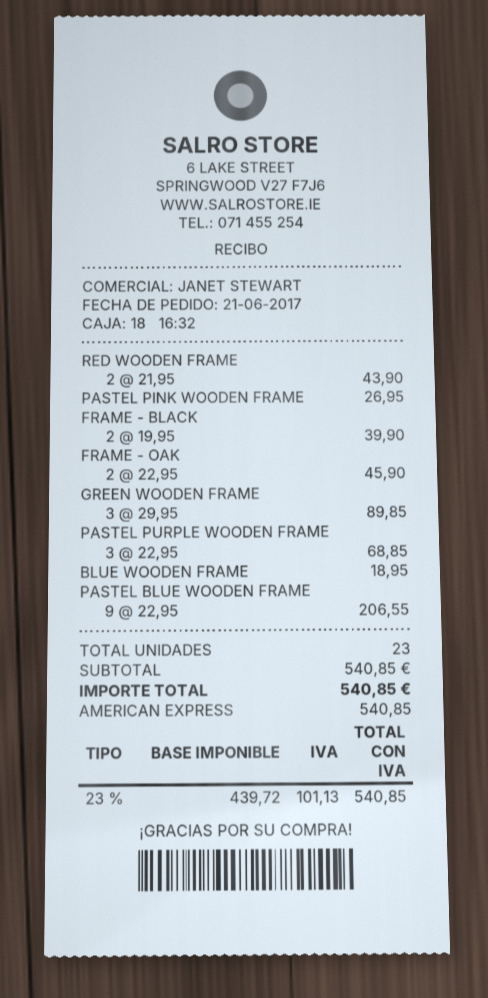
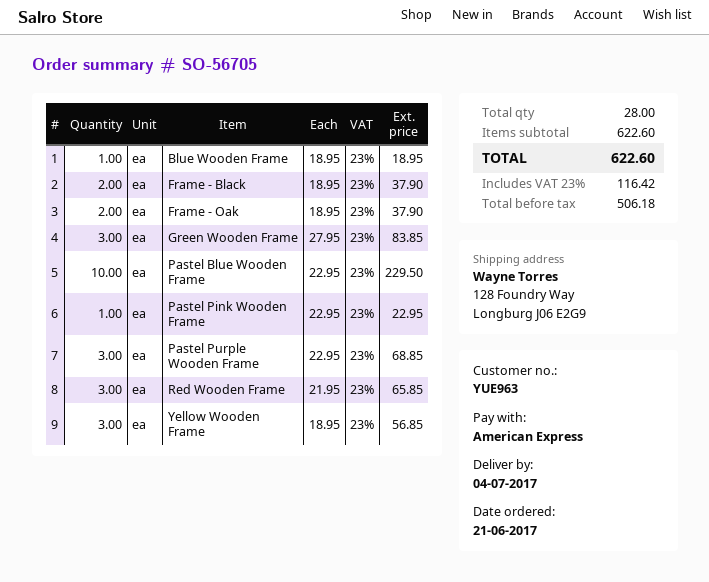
RED WOODEN FRAME: 2 x 21.95 = 43.90 -> 3 x 21.95 = 65.85
PASTEL PINK WOODEN FRAME: 1 x 26.95 = 26.95 -> 1 x 22.95 = 22.95
FRAME - BLACK: 2 x 19.95 = 39.90 -> 2 x 18.95 = 37.90
FRAME - OAK: 2 x 22.95 = 45.90 -> 2 x 18.95 = 37.90
GREEN WOODEN FRAME: 3 x 29.95 = 89.85 -> 3 x 27.95 = 83.85
PASTEL BLUE WOODEN FRAME: 9 x 22.95 = 206.55 -> 10 x 22.95 = 229.50
Yellow Wooden Frame: none -> 3 x 18.95 = 56.85
total quantity: 23 -> 28
subtotal: 540.85 -> 622.60
net: 439.72 -> 506.18
tax: 23% = 101.13 -> 23% = 116.42
total: 540.85 -> 622.60

